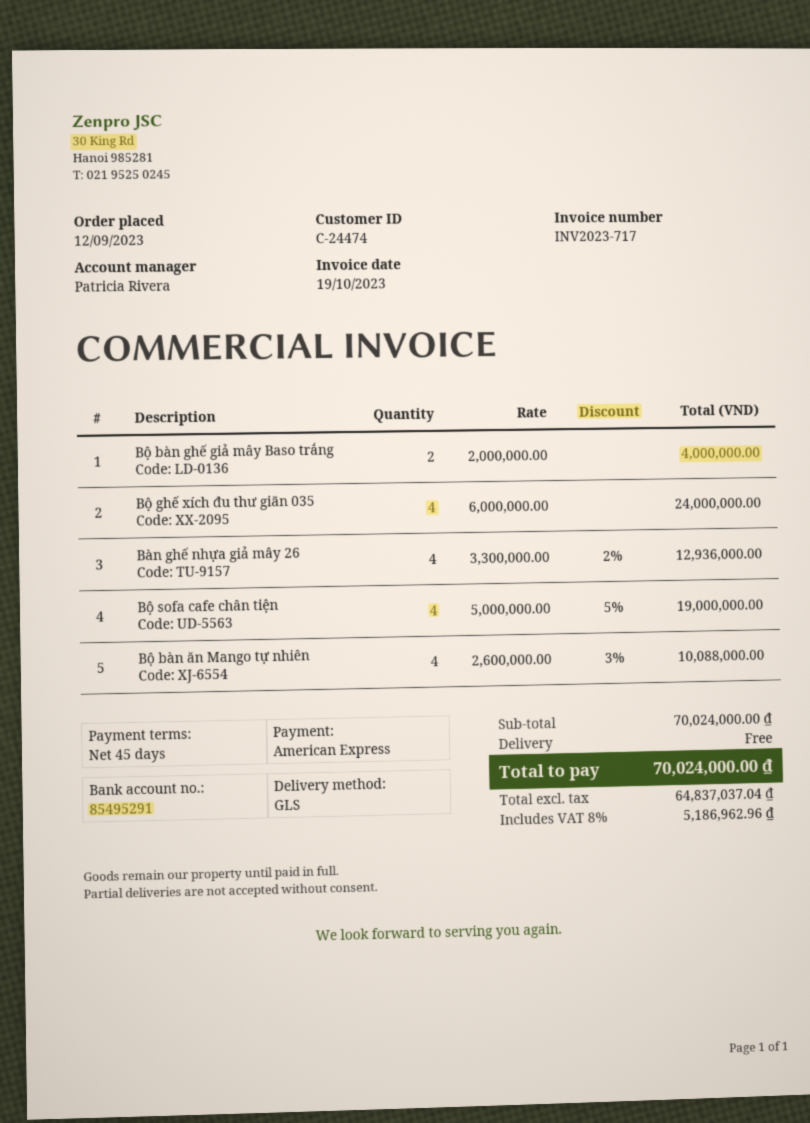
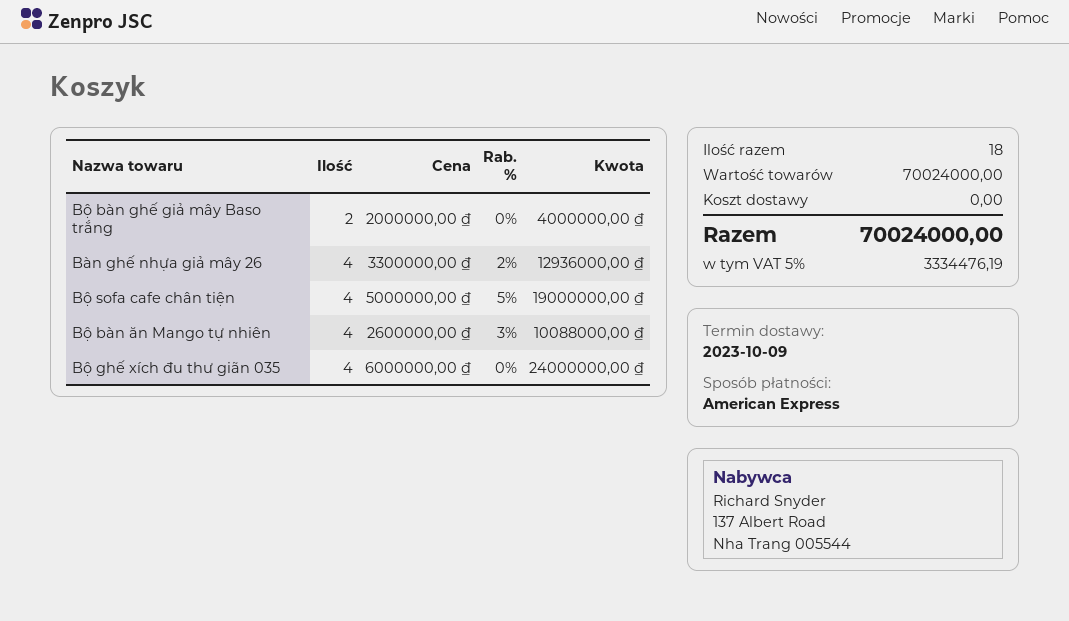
tax: 8% = 5186962.96 -> 5% = 3334476.19

